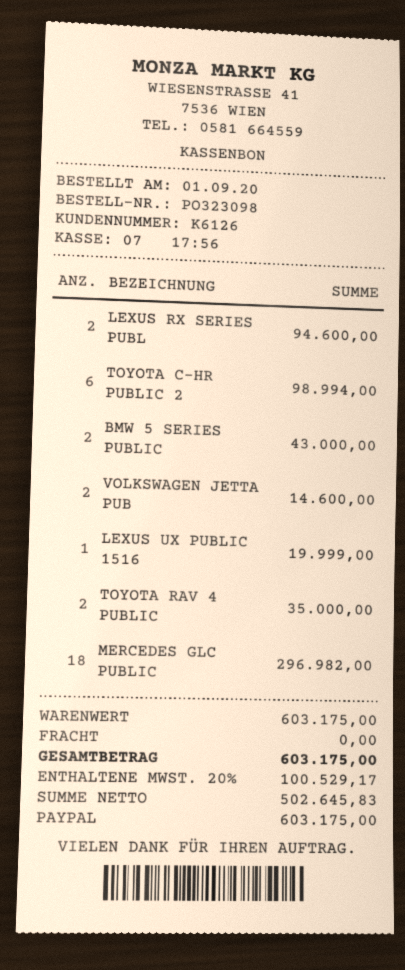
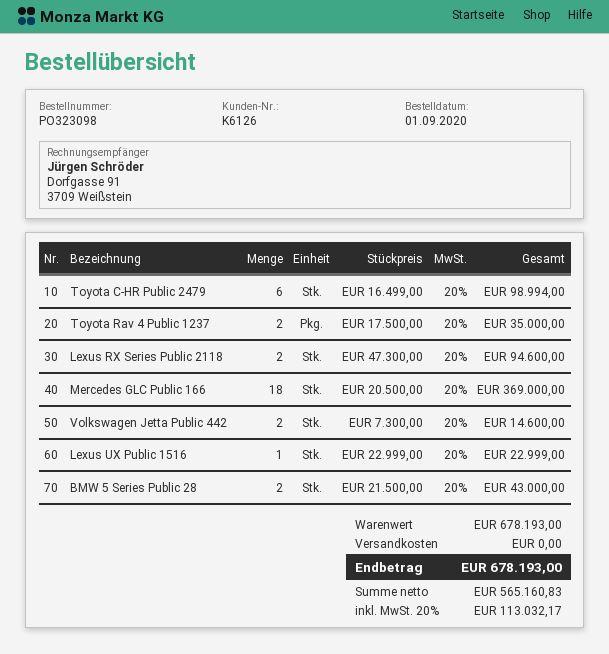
LEXUS UX PUBLIC 1516: 1 for 19999.00 -> 1 for 22999.00
MERCEDES GLC PUBLIC: 18 for 296982.00 -> 18 for 369000.00
subtotal: 603175.00 -> 678193.00
net: 502645.83 -> 565160.83
tax: 20% = 100529.17 -> 20% = 113032.17
total: 603175.00 -> 678193.00

